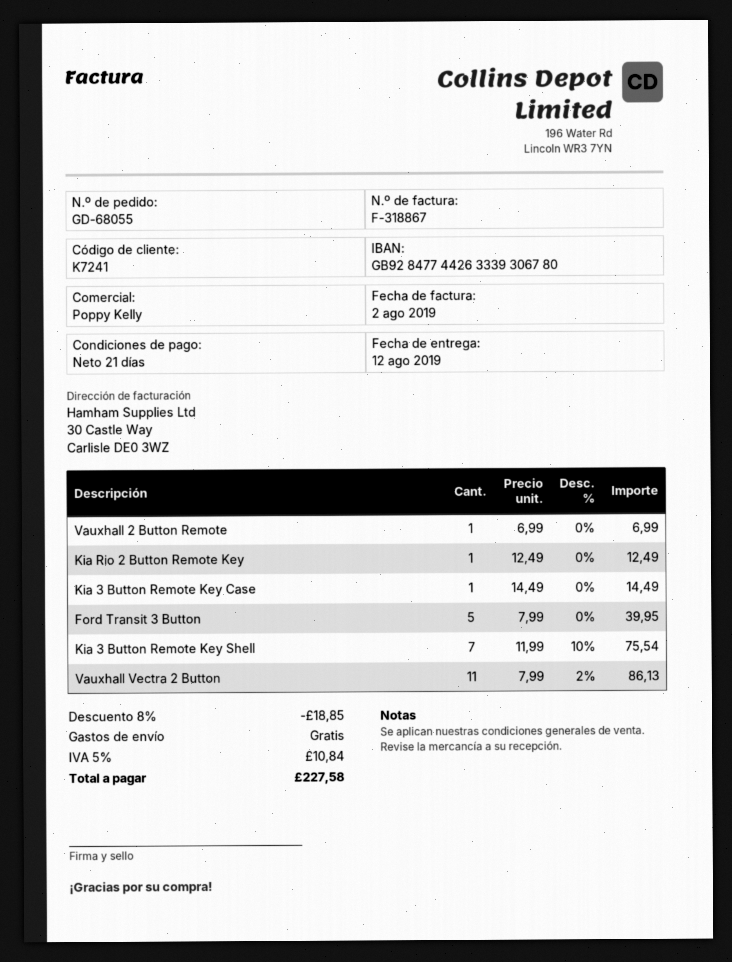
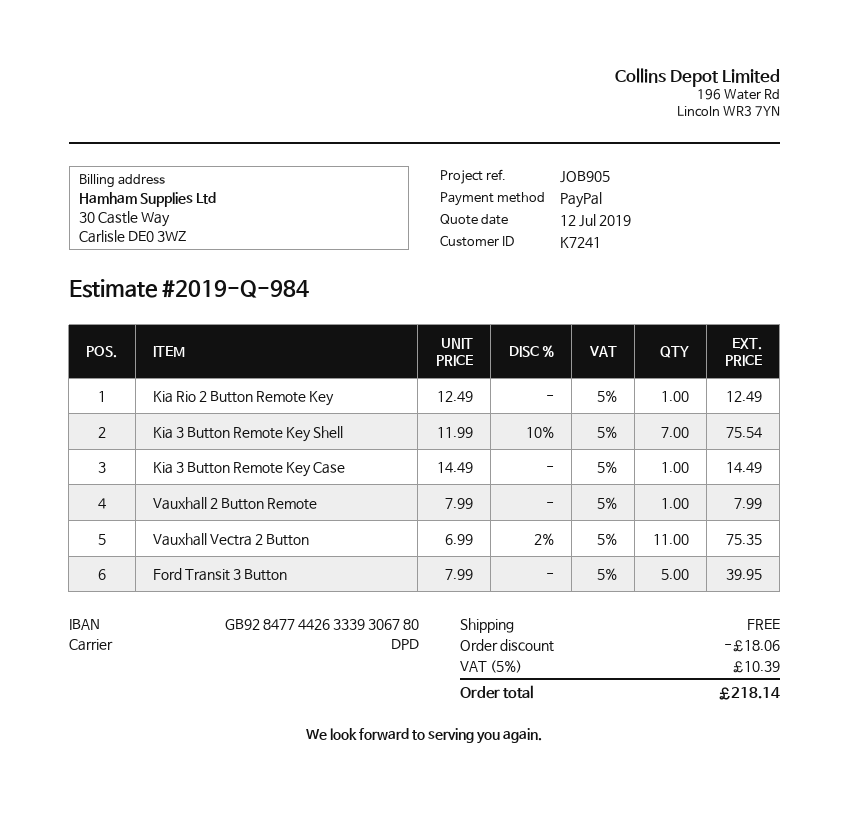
Vauxhall 2 Button Remote: 1 x 6.99 = 6.99 -> 1 x 7.99 = 7.99
Vauxhall Vectra 2 Button: 11 x 7.99 - 2% = 86.13 -> 11 x 6.99 - 2% = 75.35
discount: 18.85 -> 18.06
tax: 5% = 10.84 -> 5% = 10.39
total: 227.58 -> 218.14

